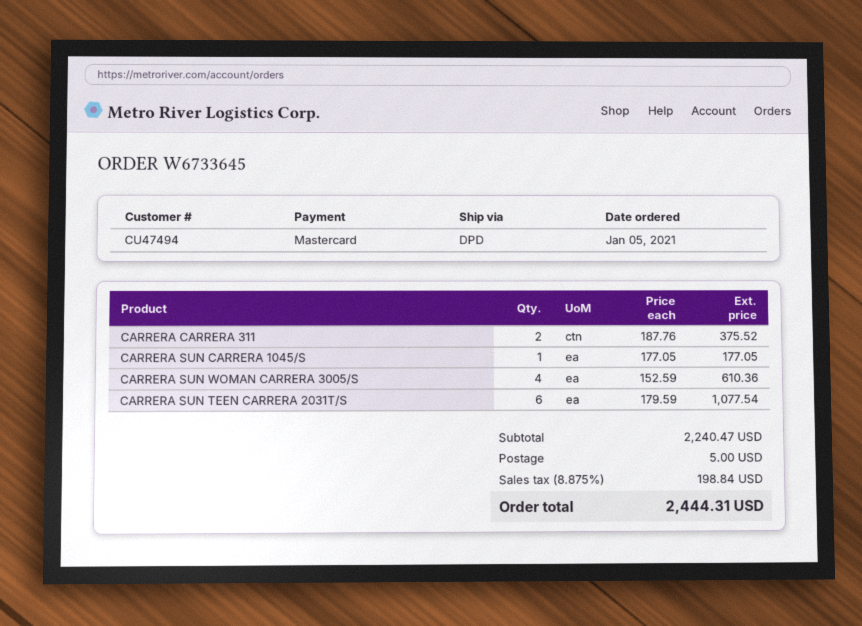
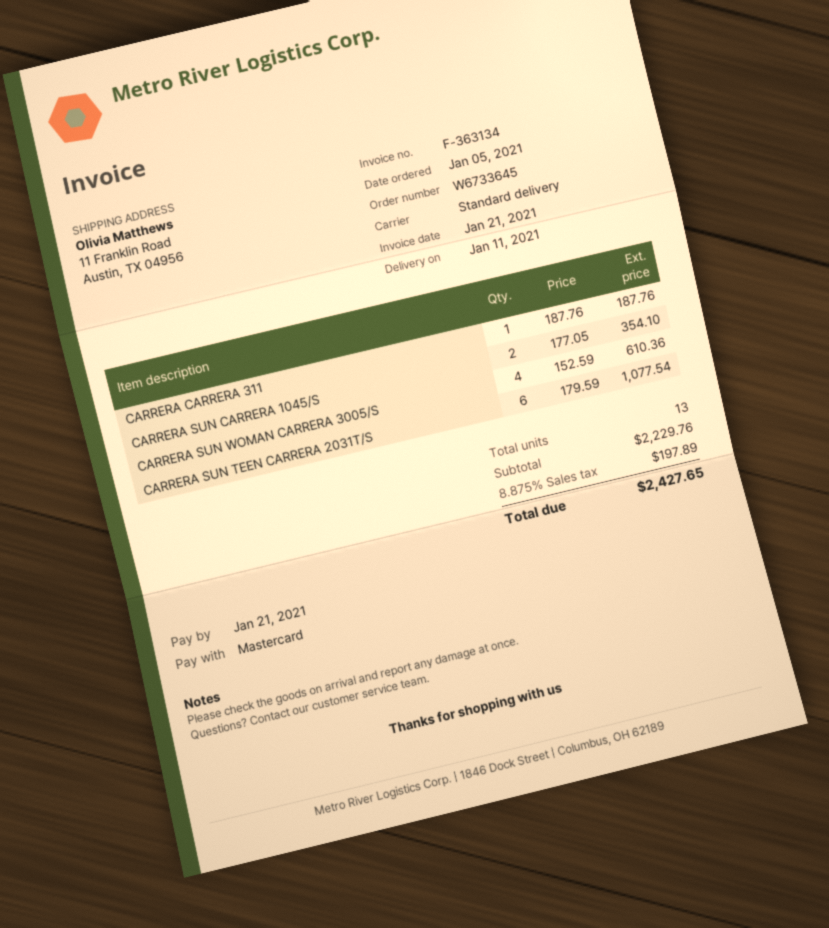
shipping method: DPD -> standard
CARRERA CARRERA 311: 2 x 187.76 = 375.52 -> 1 x 187.76 = 187.76
CARRERA SUN CARRERA 1045/S: 1 x 177.05 = 177.05 -> 2 x 177.05 = 354.10
subtotal: 2240.47 -> 2229.76
shipping: 5.00 -> none
tax: 8.875% = 198.84 -> 8.875% = 197.89
total: 2444.31 -> 2427.65

